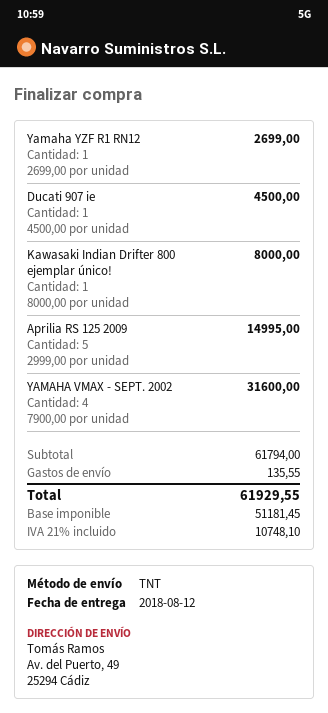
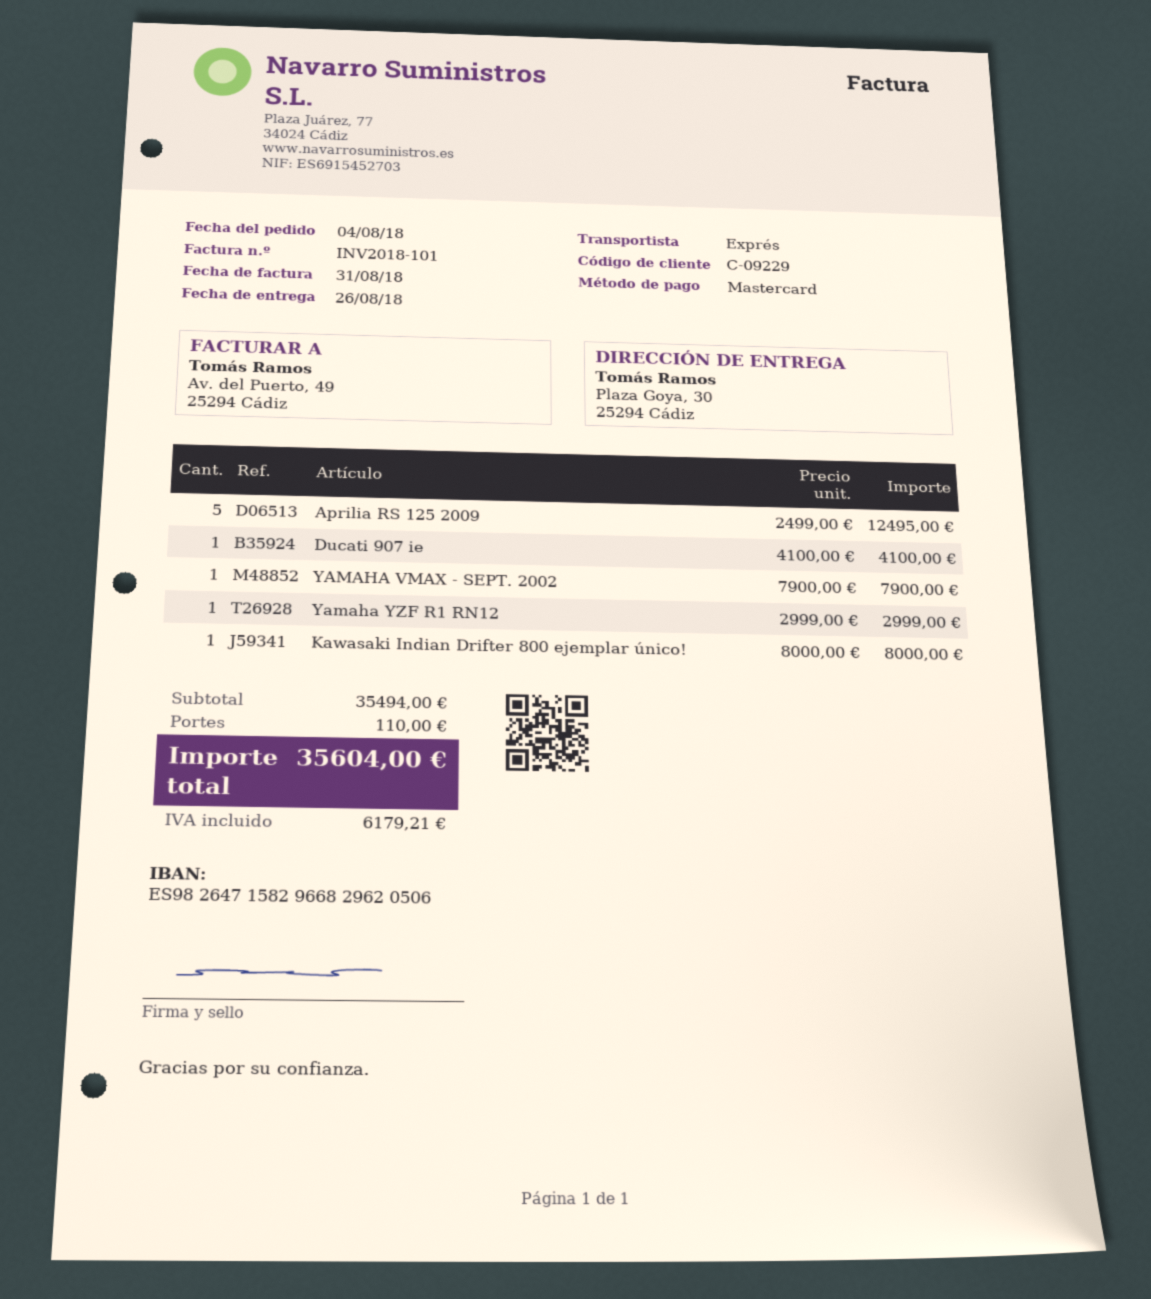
delivery date: 2018-08-12 -> 2018-08-26
shipping method: TNT -> express
ship to: Av. del Puerto, 49, 25294 Cádiz -> Plaza Goya, 30, 25294 Cádiz
Yamaha YZF R1 RN12: 1 x 2699.00 = 2699.00 -> 1 x 2999.00 = 2999.00
Ducati 907 ie: 1 x 4500.00 = 4500.00 -> 1 x 4100.00 = 4100.00
Aprilia RS 125 2009: 5 x 2999.00 = 14995.00 -> 5 x 2499.00 = 12495.00
YAMAHA VMAX - SEPT. 2002: 4 x 7900.00 = 31600.00 -> 1 x 7900.00 = 7900.00
subtotal: 61794.00 -> 35494.00
shipping: 135.55 -> 110.00
tax: 10748.10 -> 6179.21
total: 61929.55 -> 35604.00

